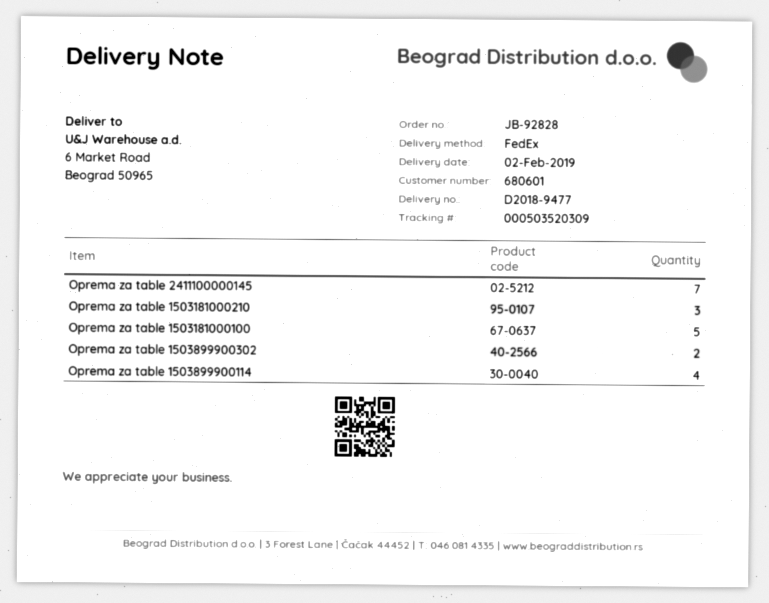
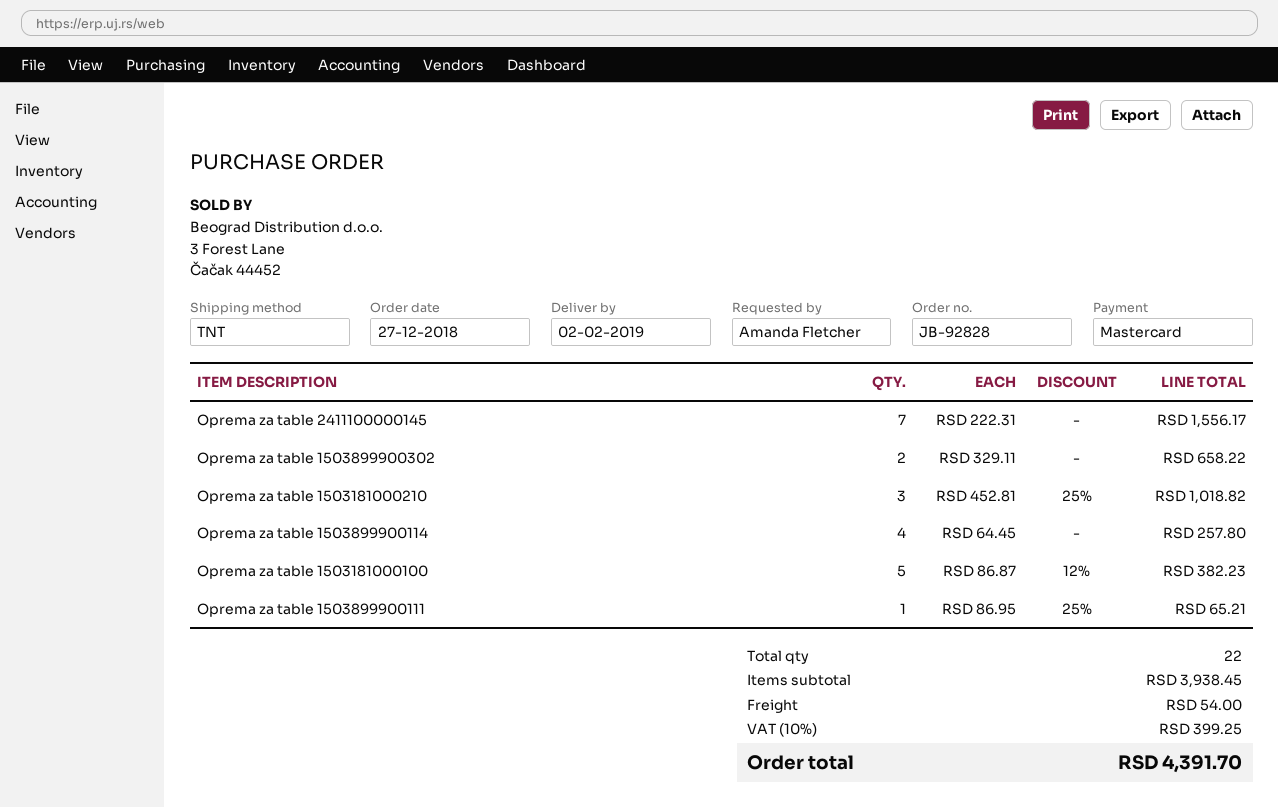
shipping method: FedEx -> TNT
Oprema za table 1503899900111: none -> 1

